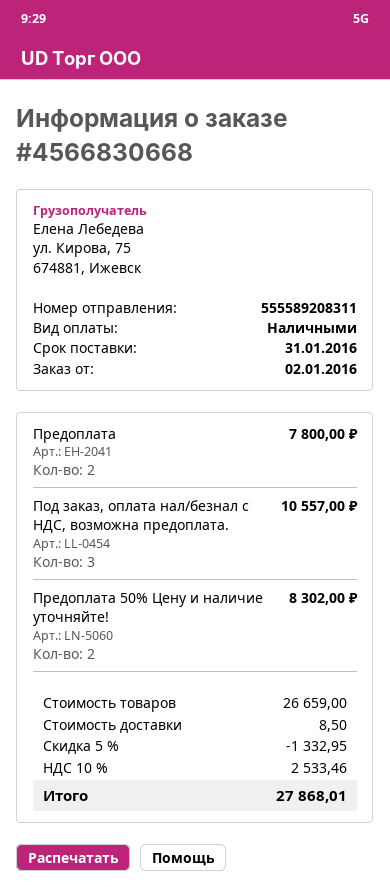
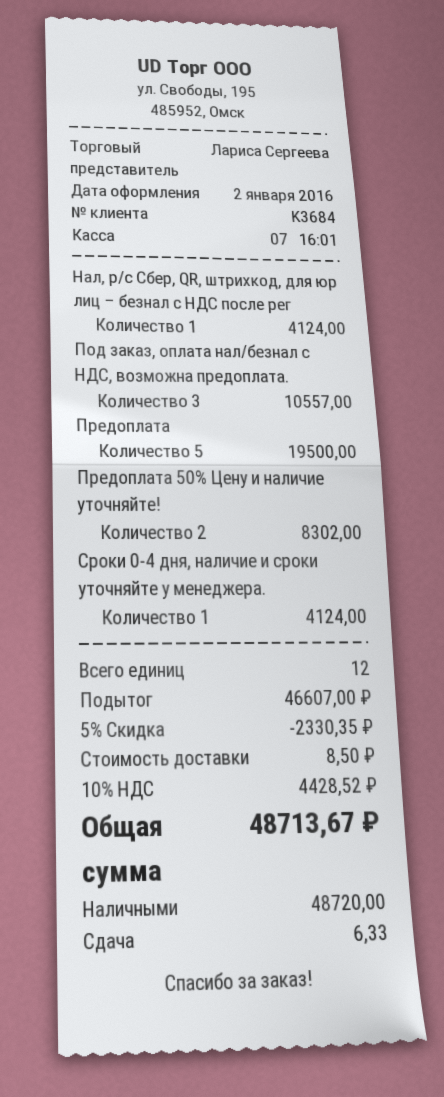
Предоплата: 2 for 7800.00 -> 5 for 19500.00
Нал, р/с Сбер, QR, штрихкод, для юр лиц – безнал с НДС после рег: none -> 1 for 4124.00
Сроки 0-4 дня, наличие и сроки уточняйте у менеджера.: none -> 1 for 4124.00
subtotal: 26659.00 -> 46607.00
discount: 5% = 1332.95 -> 5% = 2330.35
tax: 10% = 2533.46 -> 10% = 4428.52
total: 27868.01 -> 48713.67

